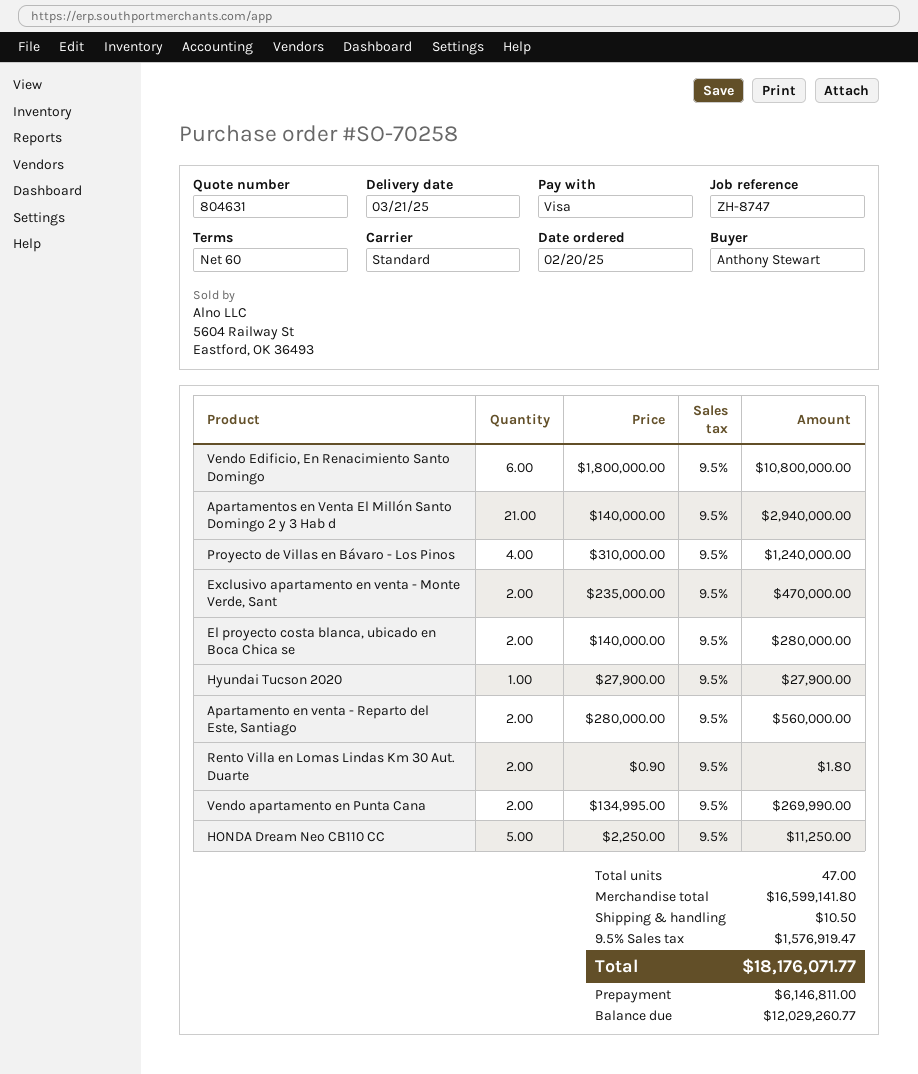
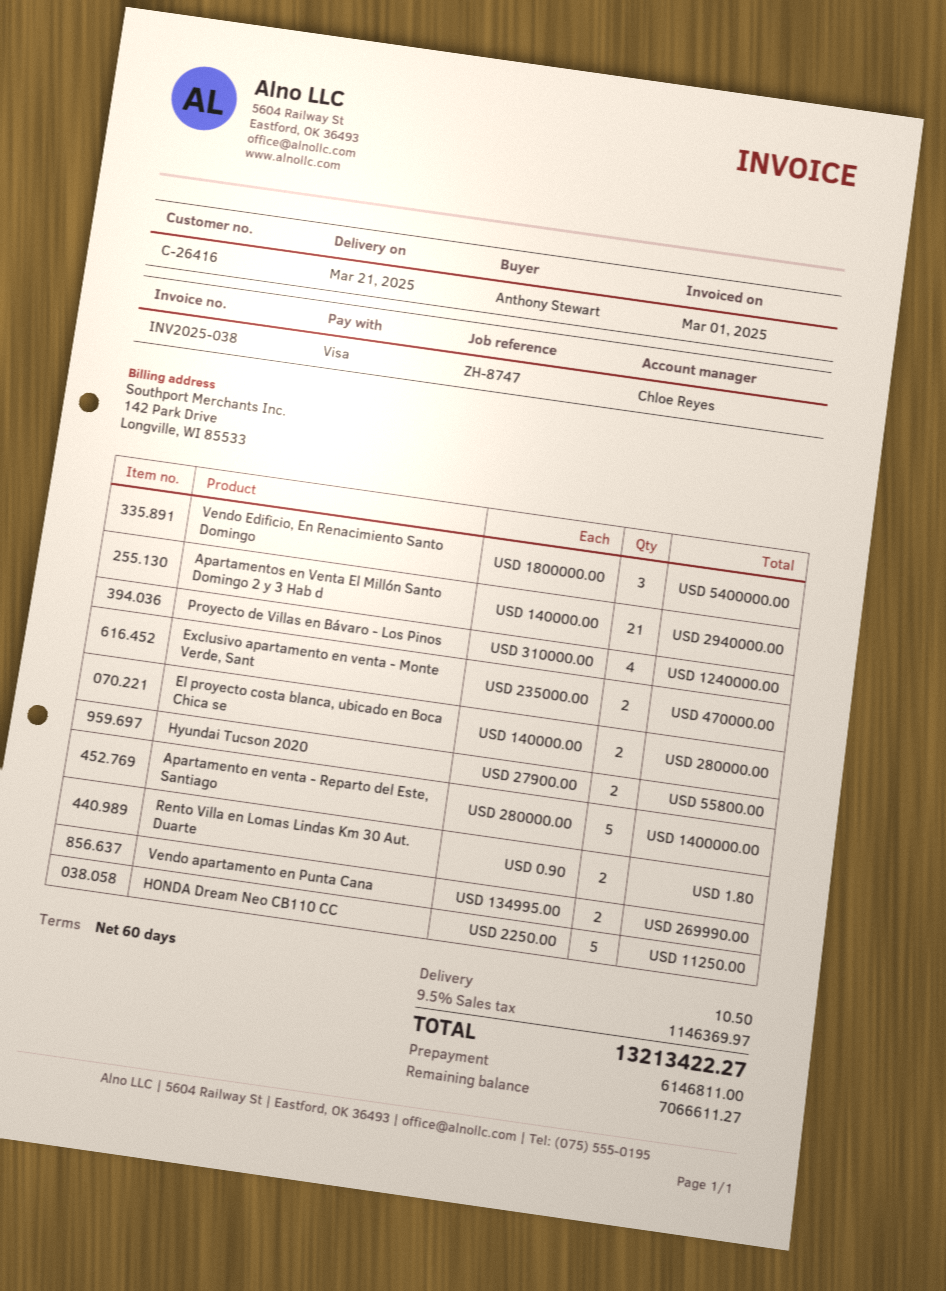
Vendo Edificio, En Renacimiento Santo Domingo: 6 x 1800000.00 = 10800000.00 -> 3 x 1800000.00 = 5400000.00
Hyundai Tucson 2020: 1 x 27900.00 = 27900.00 -> 2 x 27900.00 = 55800.00
Apartamento en venta - Reparto del Este, Santiago: 2 x 280000.00 = 560000.00 -> 5 x 280000.00 = 1400000.00
tax: 9.5% = 1576919.47 -> 9.5% = 1146369.97
total: 18176071.77 -> 13213422.27
balance: 12029260.77 -> 7066611.27

